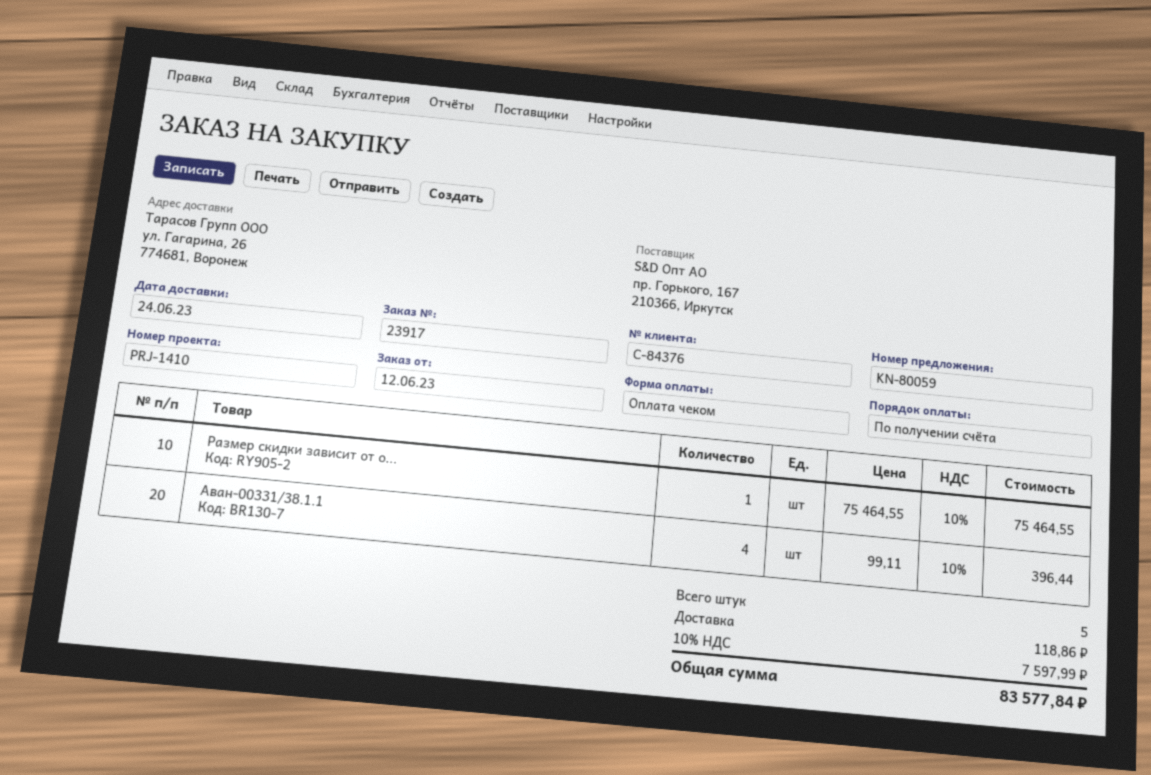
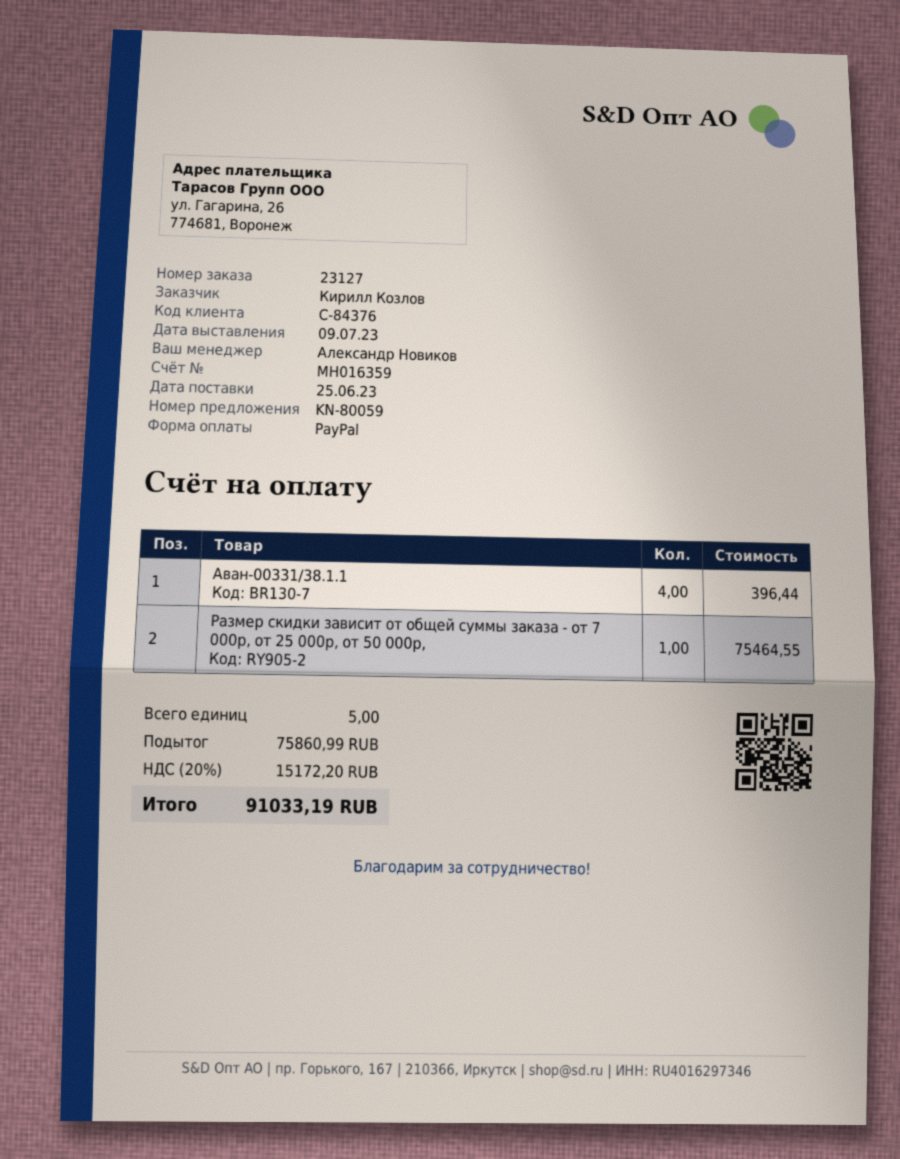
order number: 23917 -> 23127
delivery date: 2023-06-24 -> 2023-06-25
payment method: cheque -> PayPal
shipping: 118.86 -> none
tax: 10% = 7597.99 -> 20% = 15172.20
total: 83577.84 -> 91033.19

